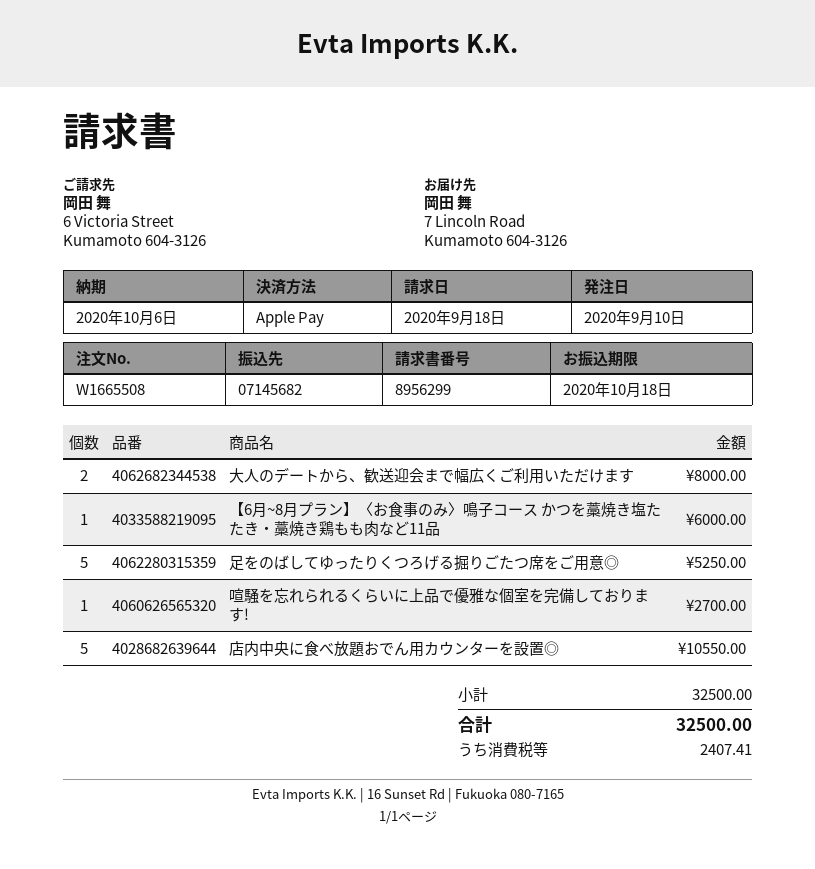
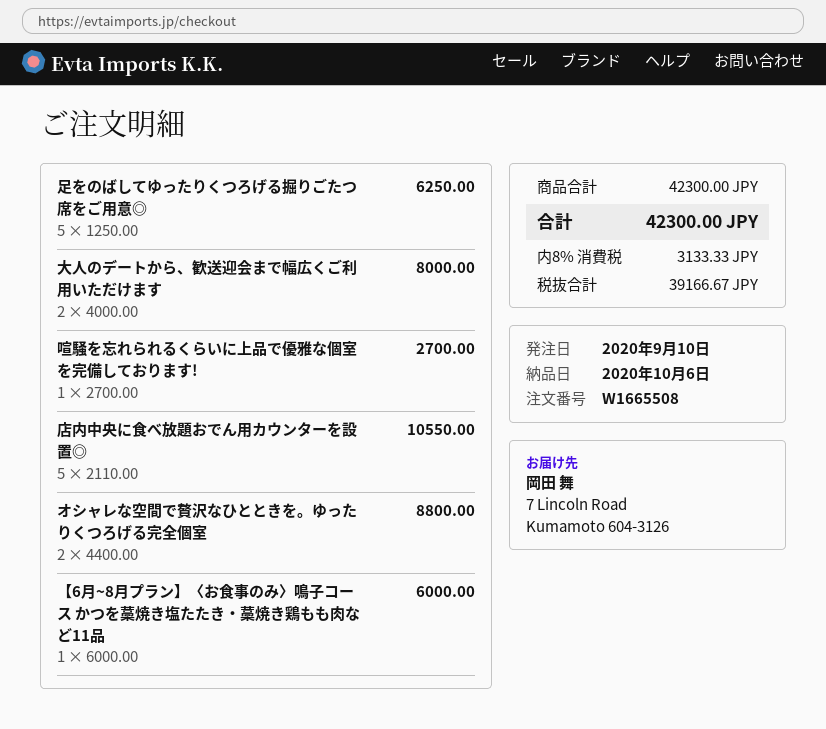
足をのばしてゆったりくつろげる掘りごたつ席をご用意◎: 5 for 5250.00 -> 5 for 6250.00
オシャレな空間で贅沢なひとときを。ゆったりくつろげる完全個室: none -> 2 for 8800.00
subtotal: 32500.00 -> 42300.00
tax: 2407.41 -> 3133.33
total: 32500.00 -> 42300.00

